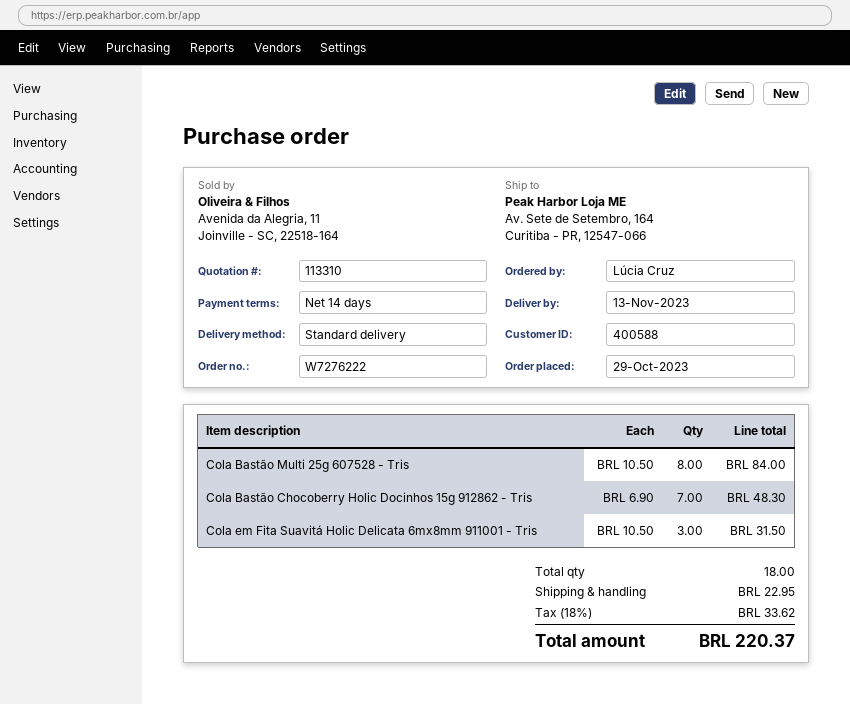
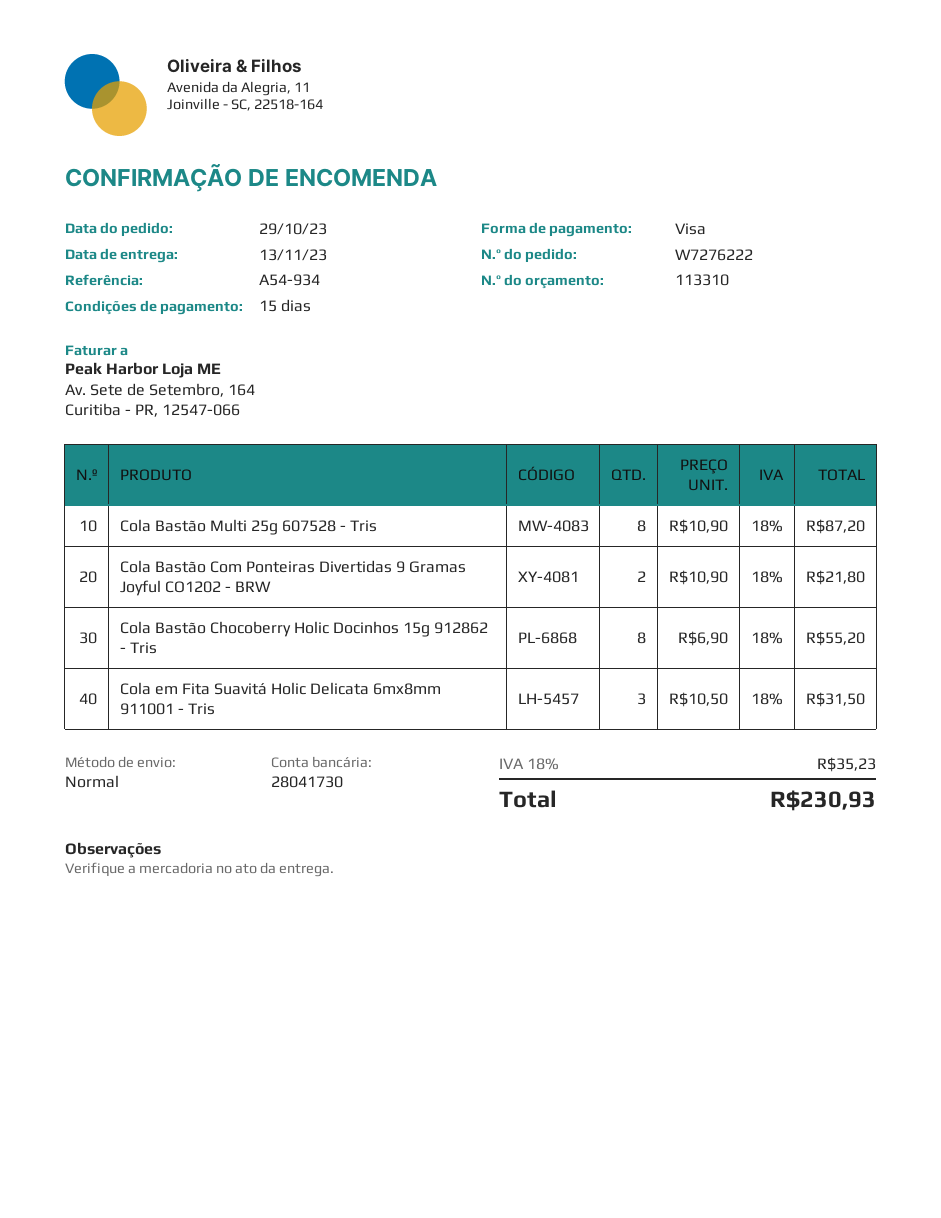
payment terms: 14 days -> 15 days
Cola Bastão Multi 25g 607528 - Tris: 8 x 10.50 = 84.00 -> 8 x 10.90 = 87.20
Cola Bastão Chocoberry Holic Docinhos 15g 912862 - Tris: 7 x 6.90 = 48.30 -> 8 x 6.90 = 55.20
Cola Bastão Com Ponteiras Divertidas 9 Gramas Joyful CO1202 - BRW: none -> 2 x 10.90 = 21.80
shipping: 22.95 -> none
tax: 18% = 33.62 -> 18% = 35.23
total: 220.37 -> 230.93

